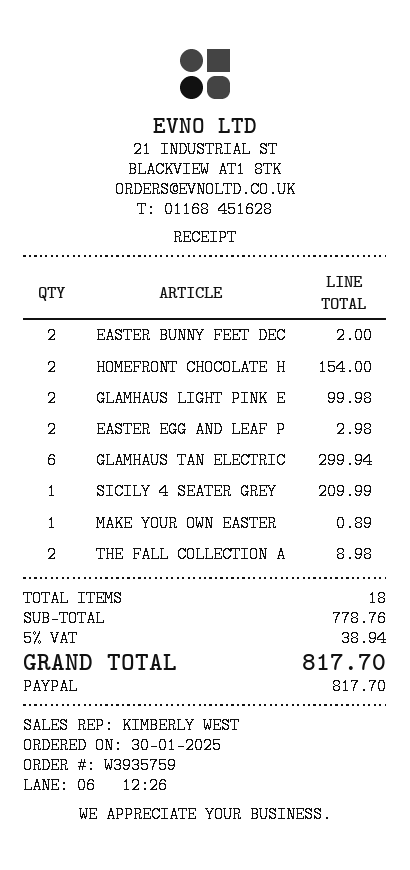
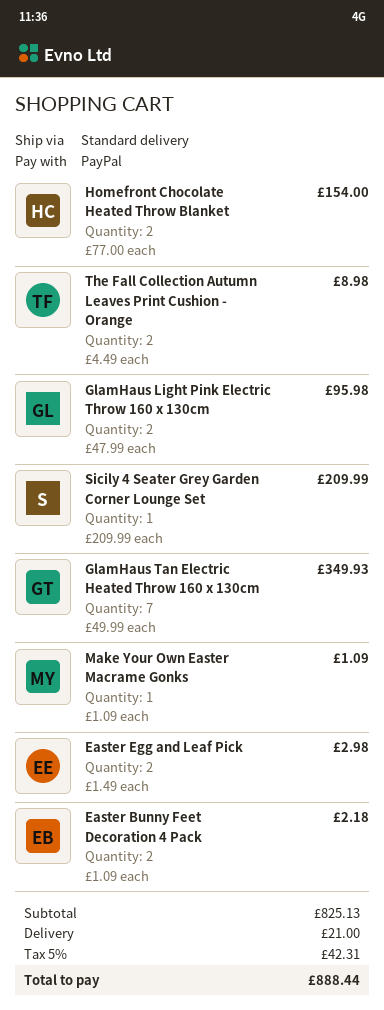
EASTER BUNNY FEET DEC: 2 for 2.00 -> 2 for 2.18
GLAMHAUS LIGHT PINK E: 2 for 99.98 -> 2 for 95.98
GLAMHAUS TAN ELECTRIC: 6 for 299.94 -> 7 for 349.93
MAKE YOUR OWN EASTER: 1 for 0.89 -> 1 for 1.09
subtotal: 778.76 -> 825.13
shipping: none -> 21.00
tax: 5% = 38.94 -> 5% = 42.31
total: 817.70 -> 888.44

